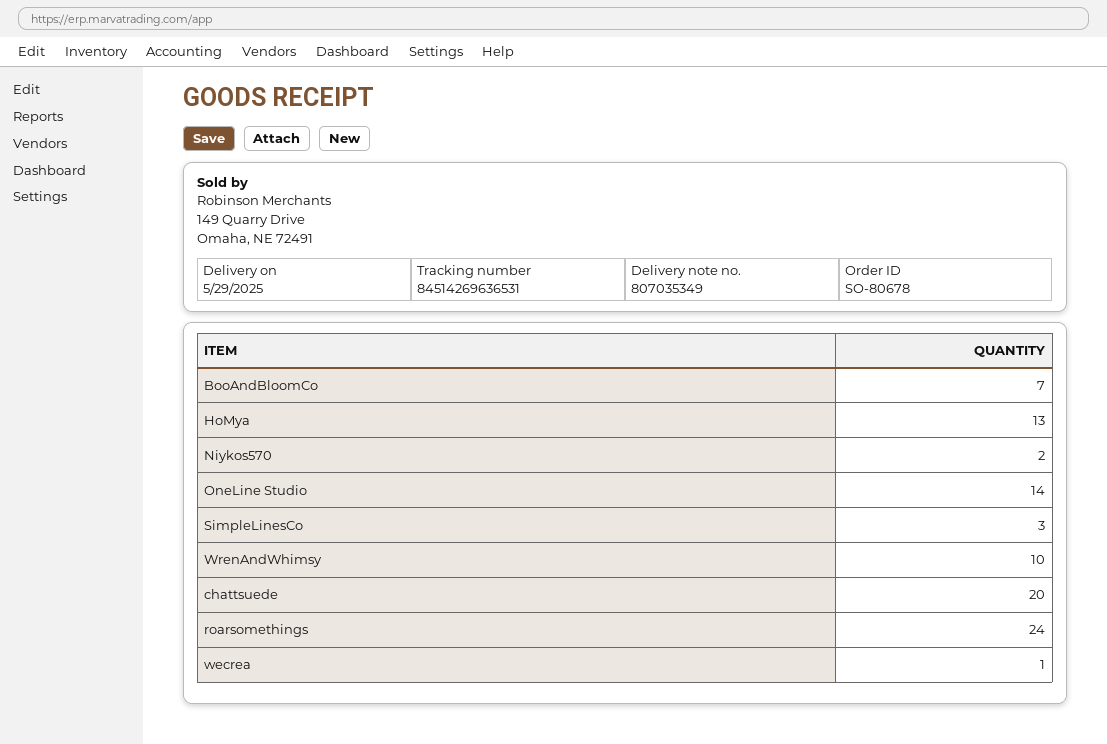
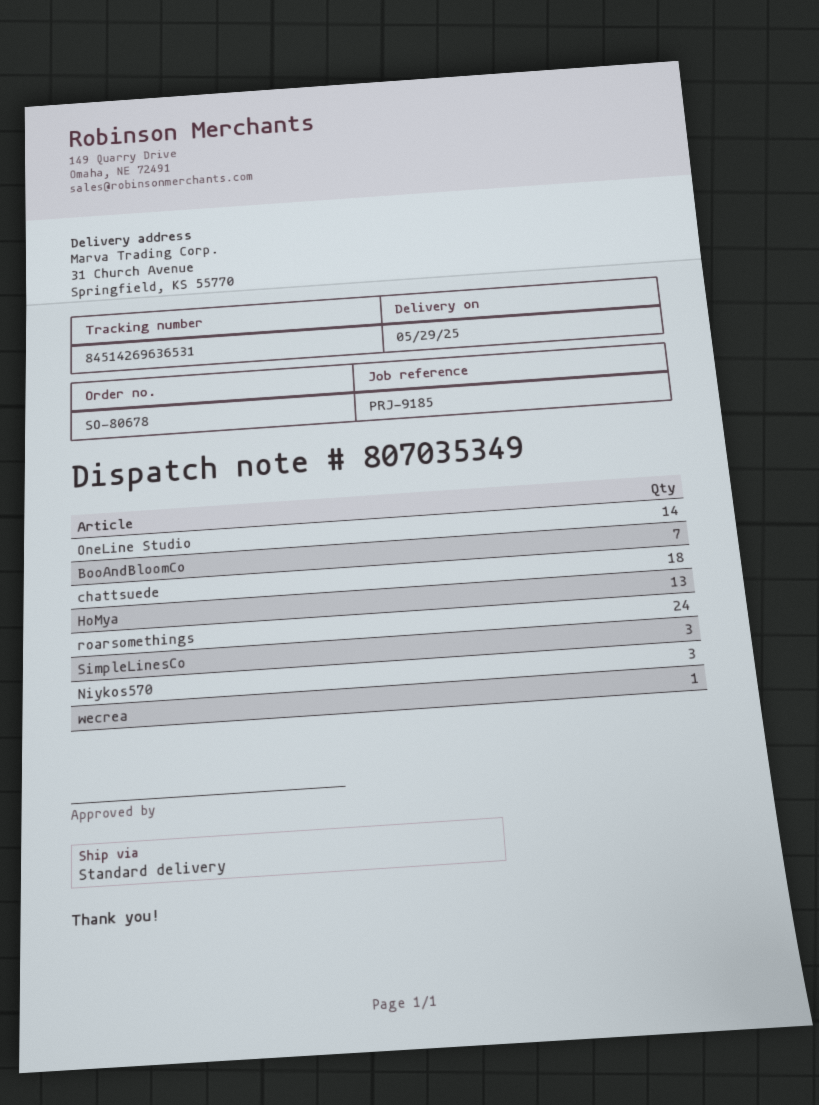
Niykos570: 2 -> 3
WrenAndWhimsy: 10 -> none
chattsuede: 20 -> 18

